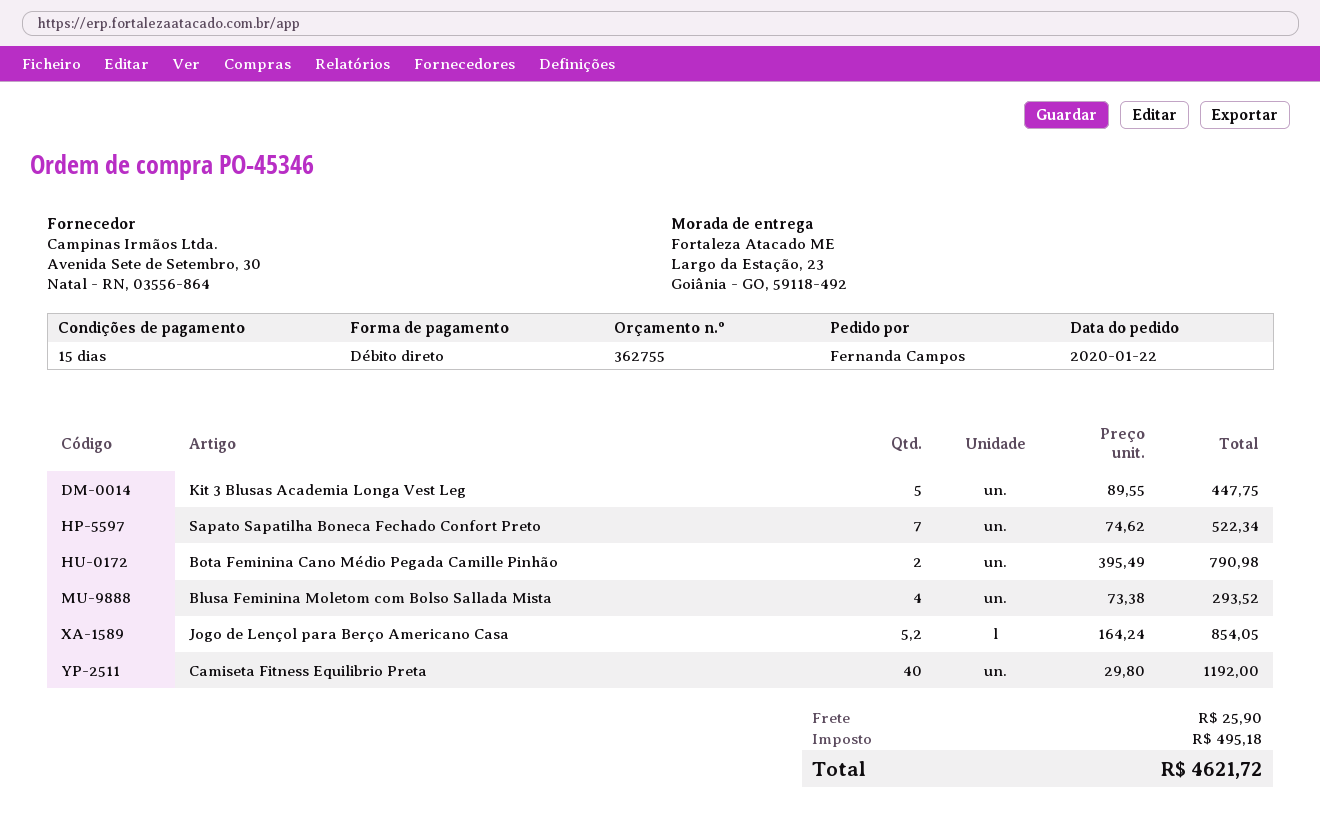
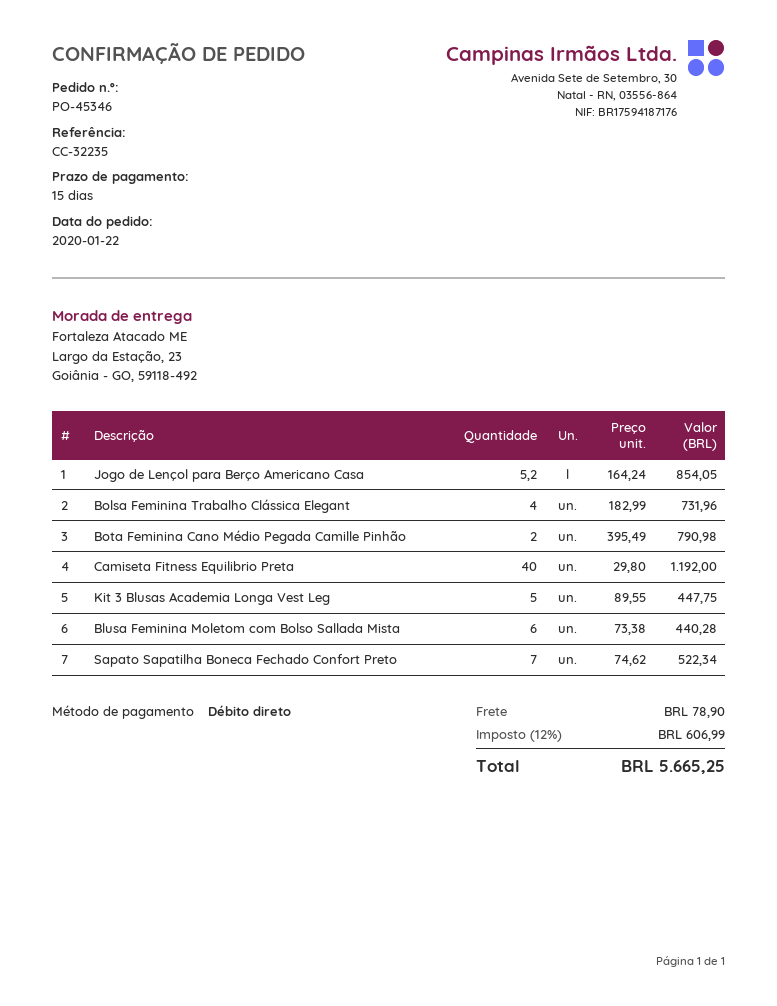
Blusa Feminina Moletom com Bolso Sallada Mista: 4 x 73.38 = 293.52 -> 6 x 73.38 = 440.28
Bolsa Feminina Trabalho Clássica Elegant: none -> 4 x 182.99 = 731.96
shipping: 25.90 -> 78.90
tax: 495.18 -> 606.99
total: 4621.72 -> 5665.25

